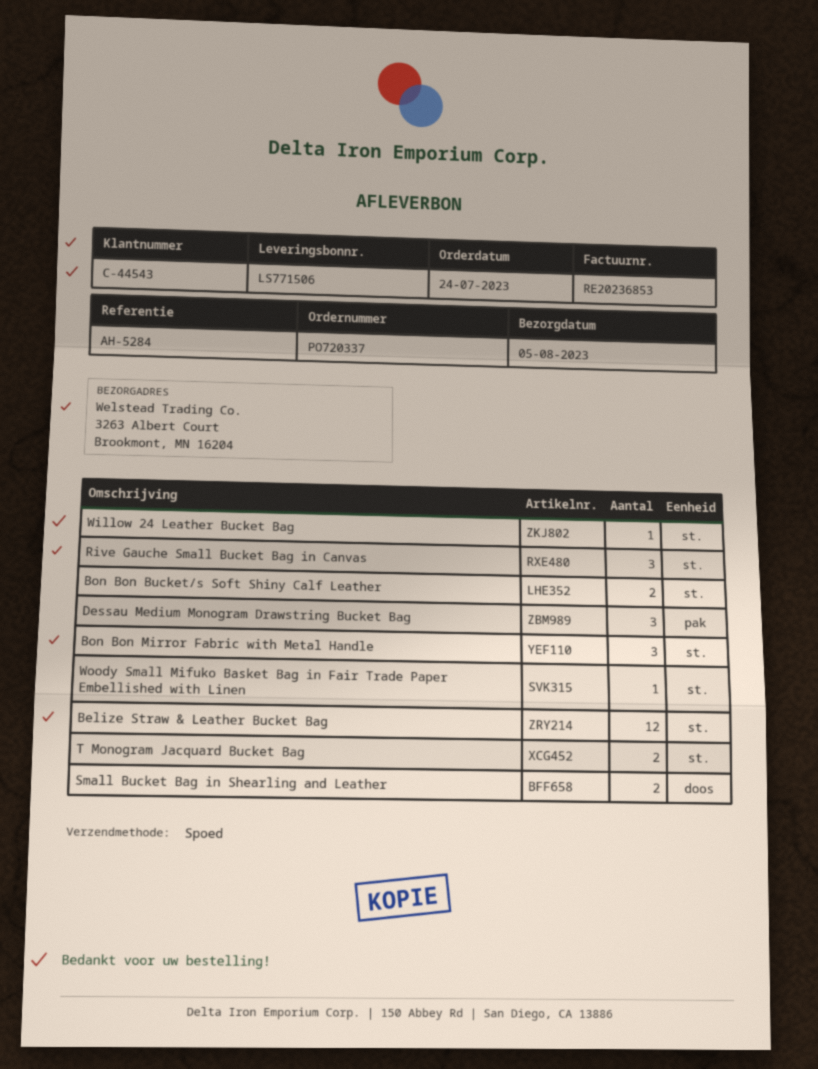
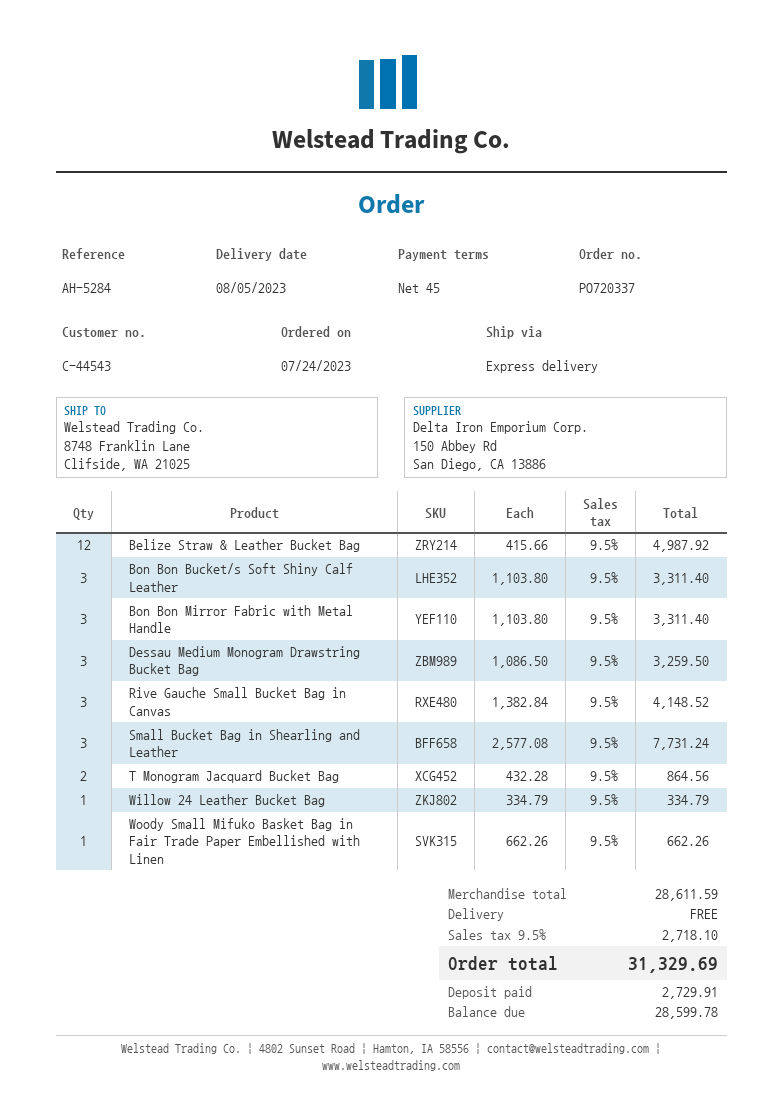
ship to: 3263 Albert Court, Brookmont, MN 16204 -> 8748 Franklin Lane, Clifside, WA 21025
Bon Bon Bucket/s Soft Shiny Calf Leather: 2 -> 3
Small Bucket Bag in Shearling and Leather: 2 -> 3

